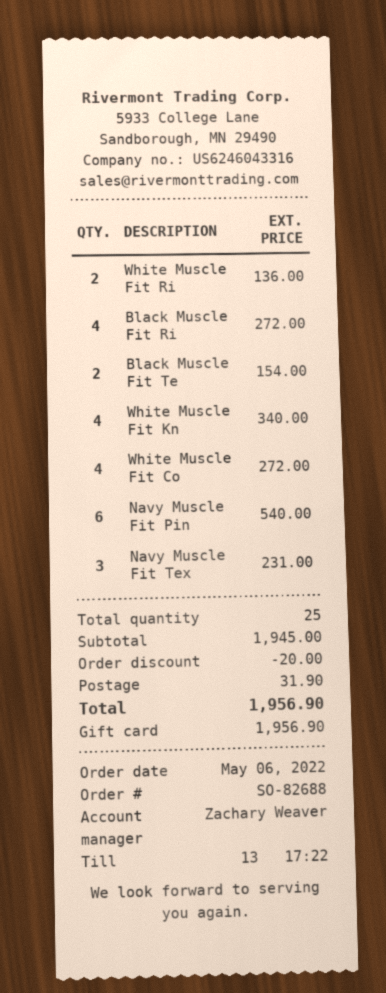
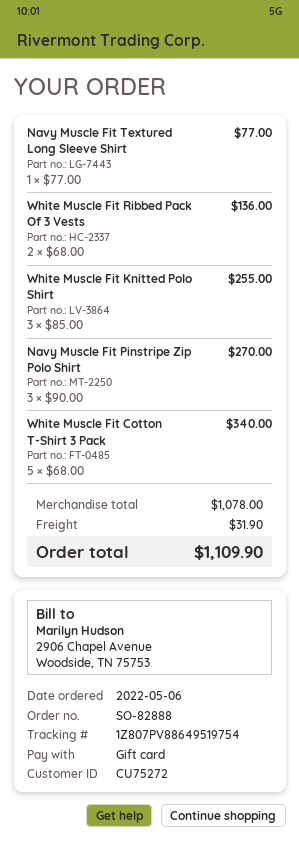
order number: SO-82688 -> SO-82888
Black Muscle Fit Ri: 4 for 272.00 -> none
Black Muscle Fit Te: 2 for 154.00 -> none
White Muscle Fit Kn: 4 for 340.00 -> 3 for 255.00
White Muscle Fit Co: 4 for 272.00 -> 5 for 340.00
Navy Muscle Fit Pin: 6 for 540.00 -> 3 for 270.00
Navy Muscle Fit Tex: 3 for 231.00 -> 1 for 77.00
subtotal: 1945.00 -> 1078.00
discount: 20.00 -> none
total: 1956.90 -> 1109.90

